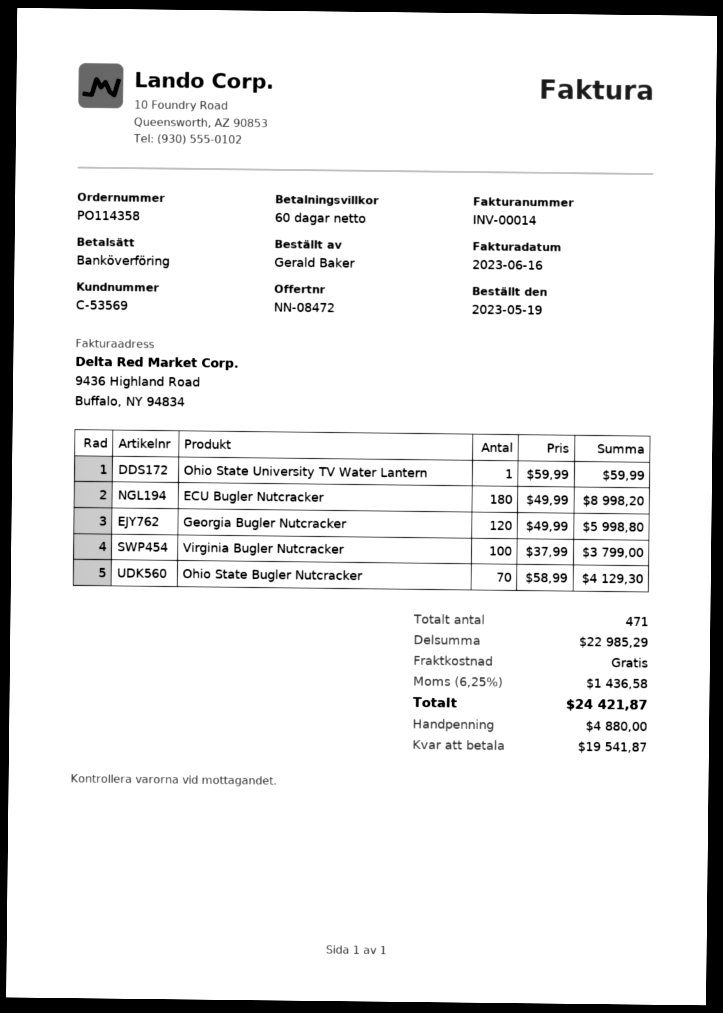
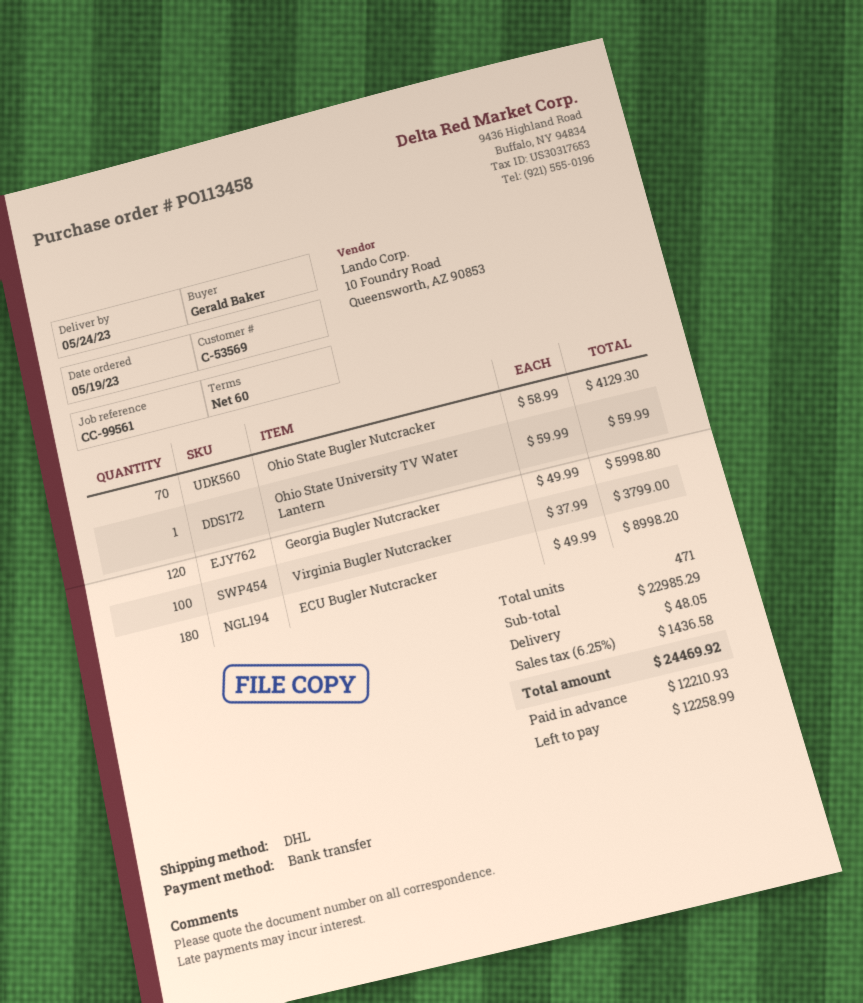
order number: PO114358 -> PO113458
shipping: 0.00 -> 48.05
total: 24421.87 -> 24469.92
deposit: 4880.00 -> 12210.93
balance: 19541.87 -> 12258.99

